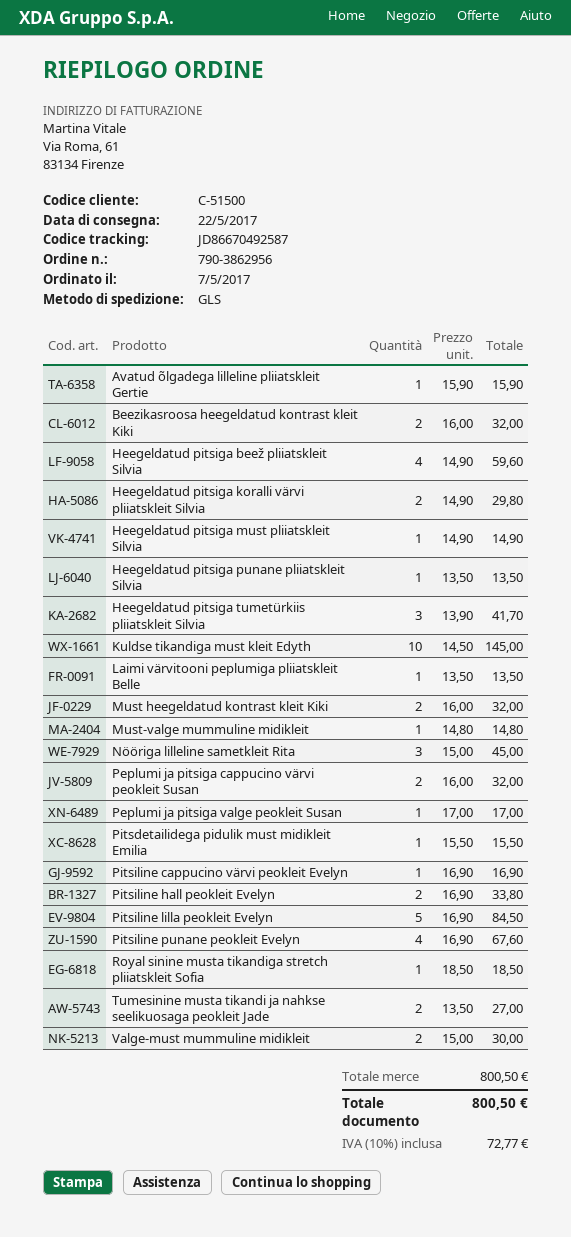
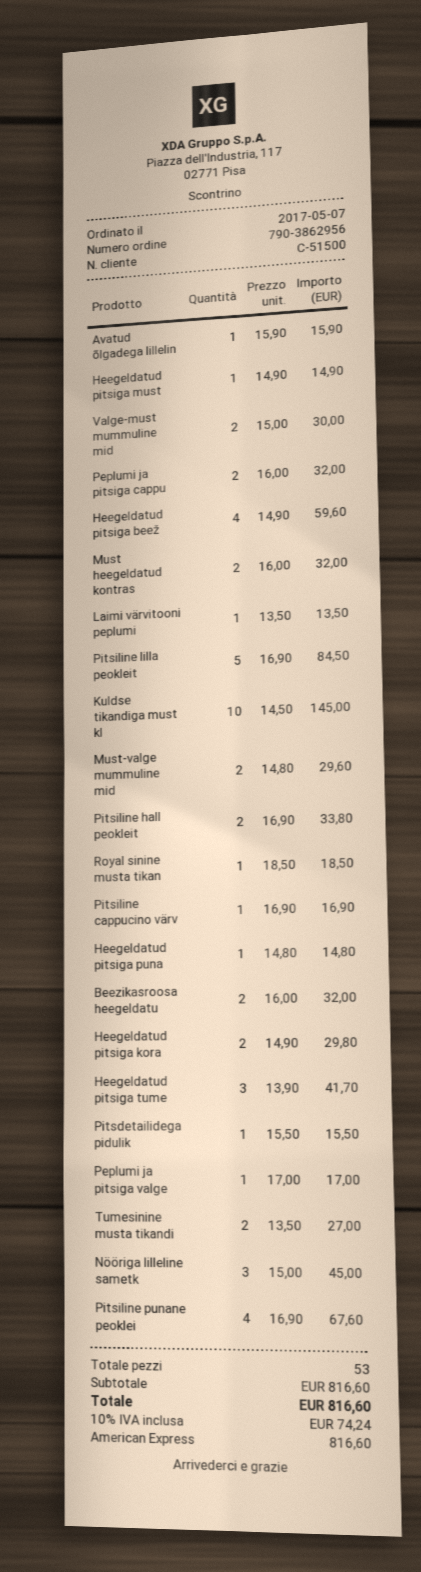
Heegeldatud pitsiga punane pliiatskleit Silvia: 1 x 13.50 = 13.50 -> 1 x 14.80 = 14.80
Must-valge mummuline midikleit: 1 x 14.80 = 14.80 -> 2 x 14.80 = 29.60
subtotal: 800.50 -> 816.60
tax: 10% = 72.77 -> 10% = 74.24
total: 800.50 -> 816.60

